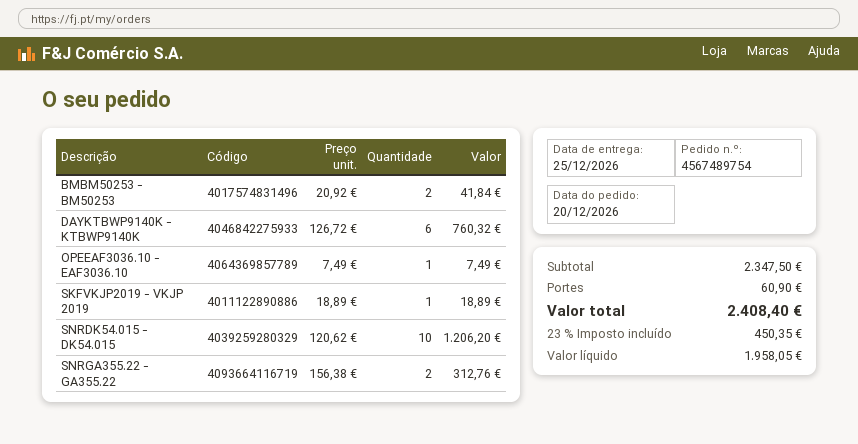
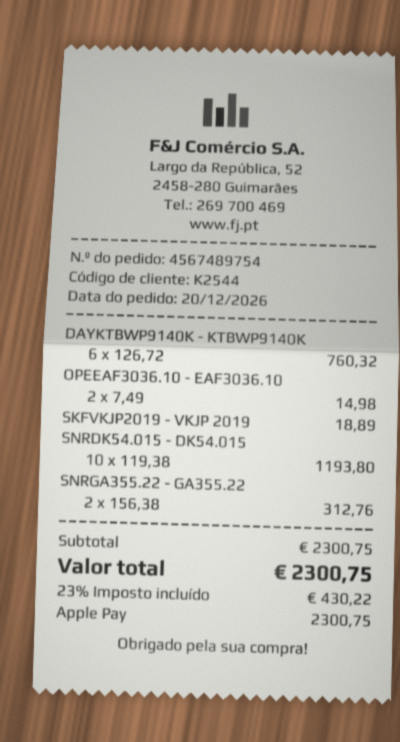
BMBM50253 - BM50253: 2 x 20.92 = 41.84 -> none
OPEEAF3036.10 - EAF3036.10: 1 x 7.49 = 7.49 -> 2 x 7.49 = 14.98
SNRDK54.015 - DK54.015: 10 x 120.62 = 1206.20 -> 10 x 119.38 = 1193.80
subtotal: 2347.50 -> 2300.75
shipping: 60.90 -> none
tax: 23% = 450.35 -> 23% = 430.22
total: 2408.40 -> 2300.75

